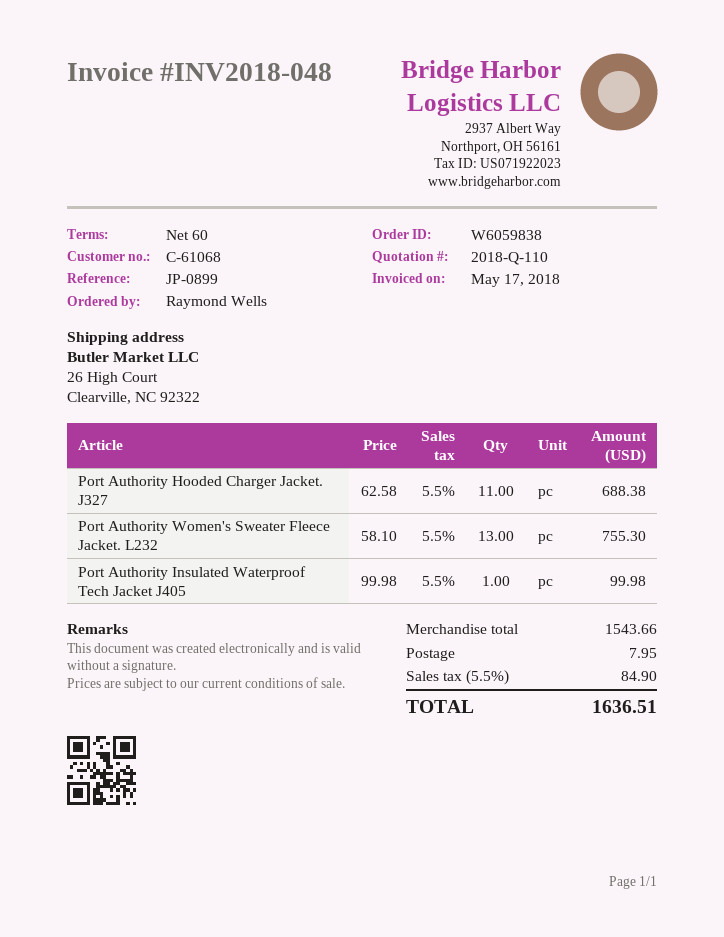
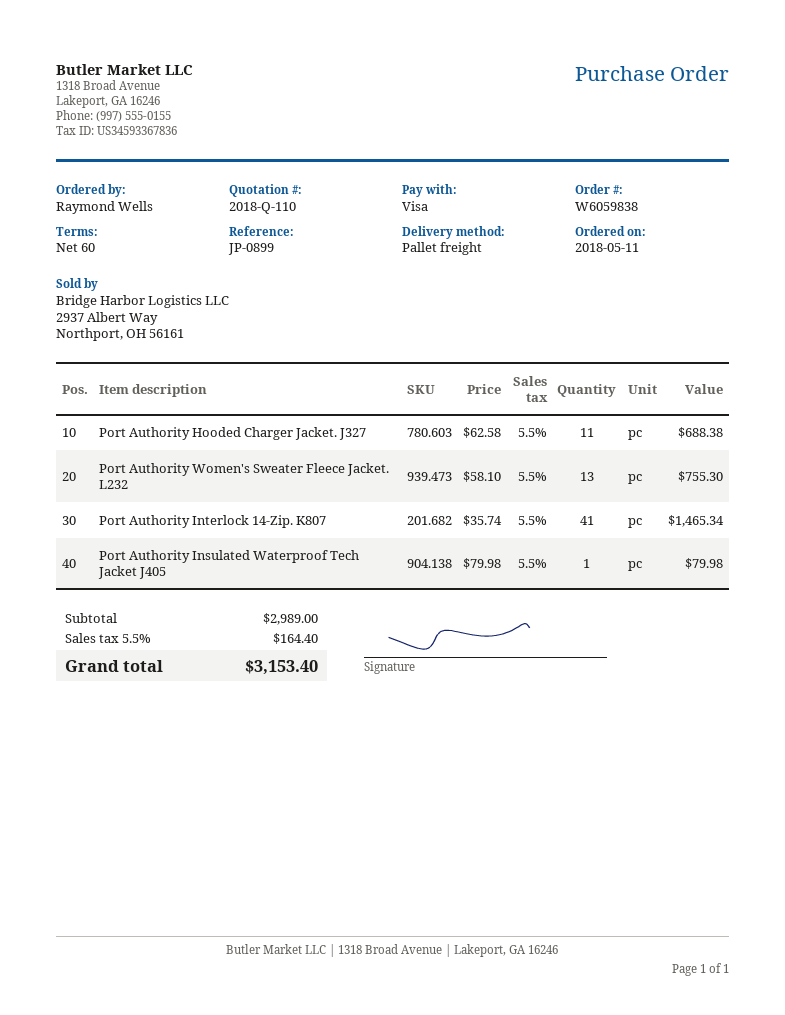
Port Authority Insulated Waterproof Tech Jacket J405: 1 x 99.98 = 99.98 -> 1 x 79.98 = 79.98
Port Authority Interlock 14-Zip. K807: none -> 41 x 35.74 = 1465.34
subtotal: 1543.66 -> 2989.00
shipping: 7.95 -> none
tax: 5.5% = 84.90 -> 5.5% = 164.40
total: 1636.51 -> 3153.40

